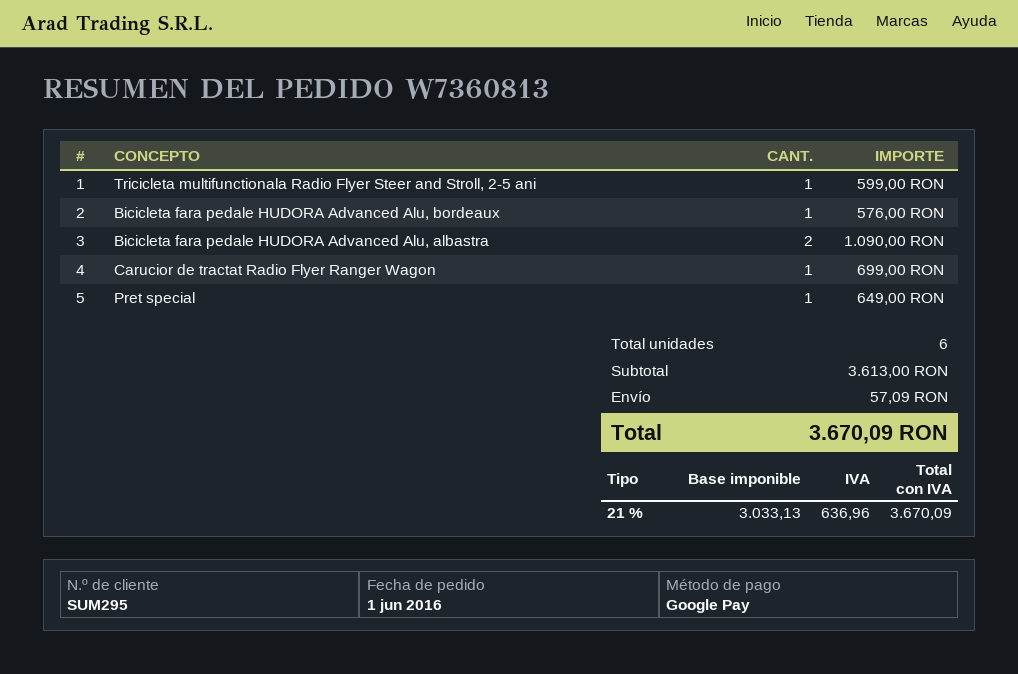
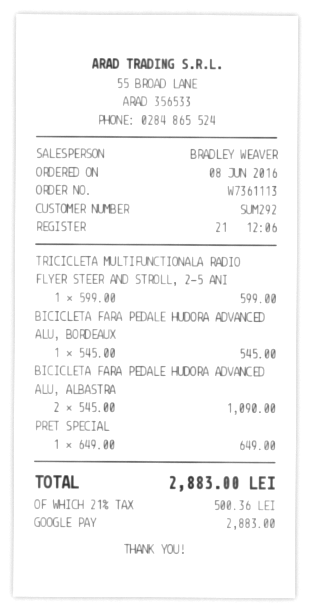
order number: W7360813 -> W7361113
order date: 2016-06-01 -> 2016-06-08
customer number: SUM295 -> SUM292
Bicicleta fara pedale HUDORA Advanced Alu, bordeaux: 1 for 576.00 -> 1 for 545.00
Carucior de tractat Radio Flyer Ranger Wagon: 1 for 699.00 -> none
shipping: 57.09 -> none
tax: 21% = 636.96 -> 21% = 500.36
total: 3670.09 -> 2883.00

